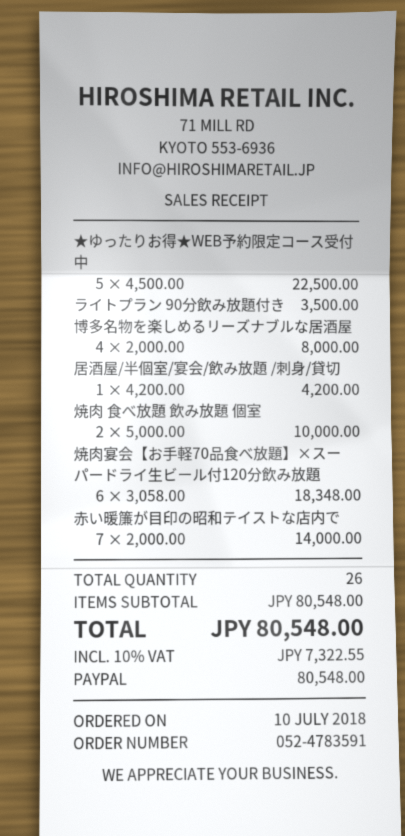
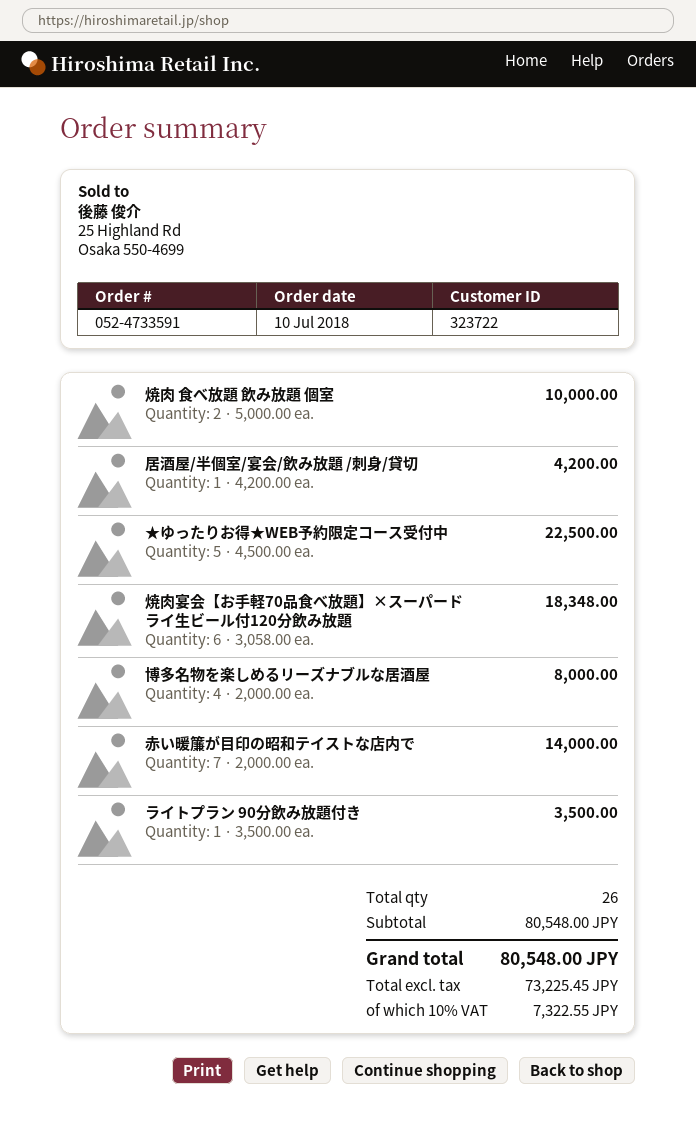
order number: 052-4783591 -> 052-4733591

